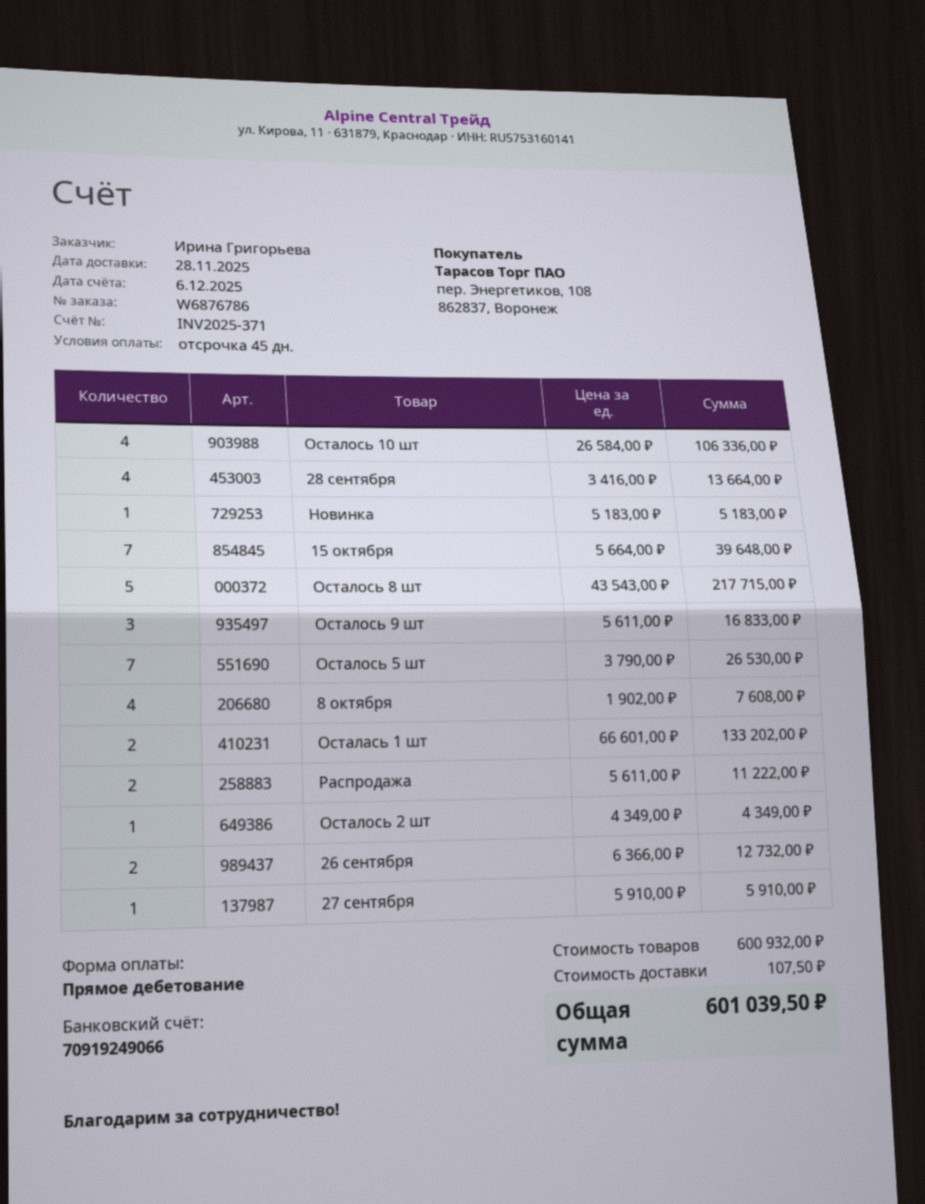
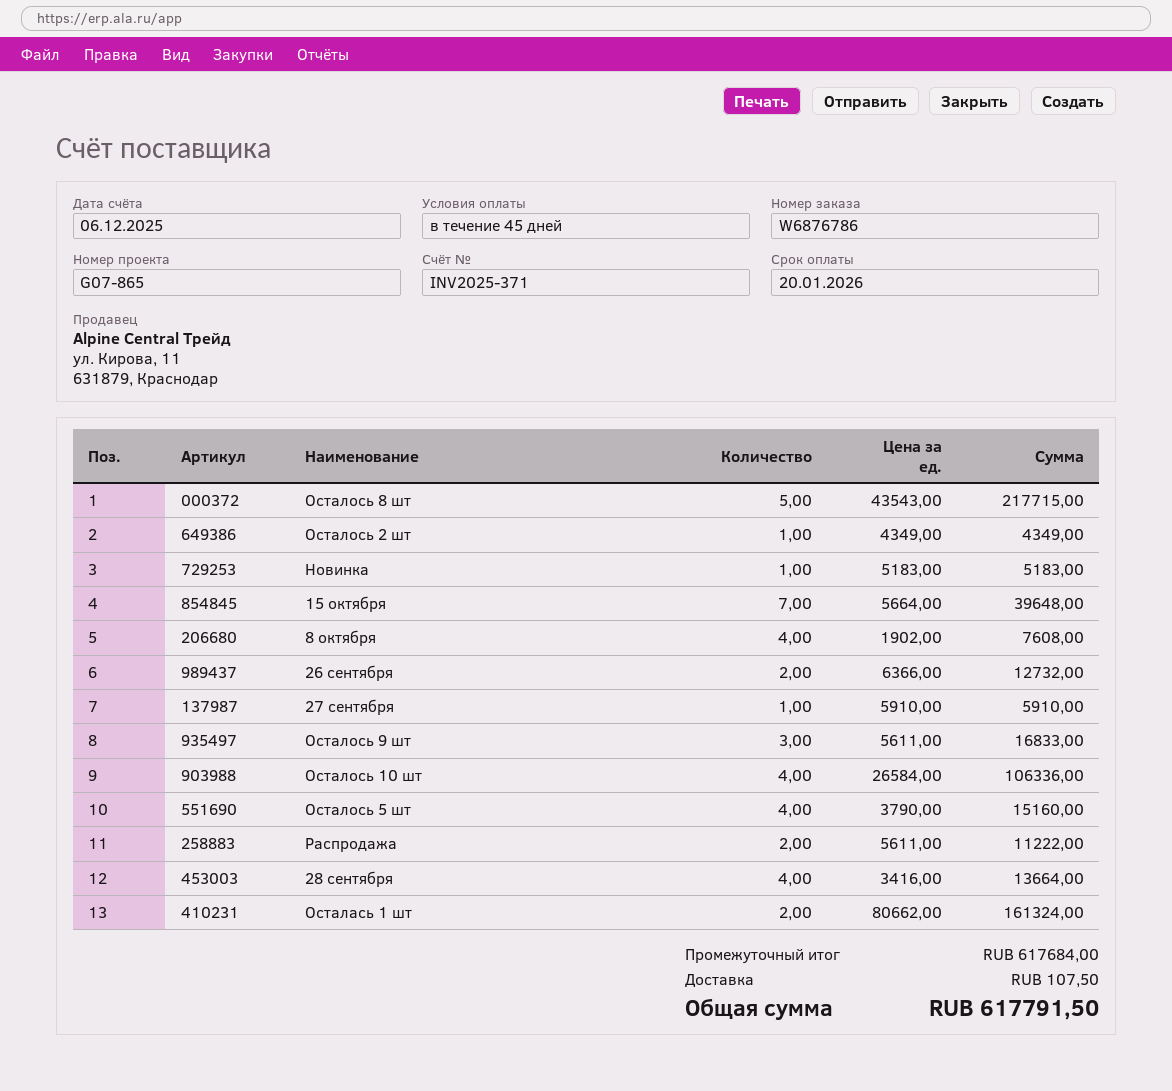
Осталось 5 шт: 7 x 3790.00 = 26530.00 -> 4 x 3790.00 = 15160.00
Осталась 1 шт: 2 x 66601.00 = 133202.00 -> 2 x 80662.00 = 161324.00
subtotal: 600932.00 -> 617684.00
total: 601039.50 -> 617791.50

